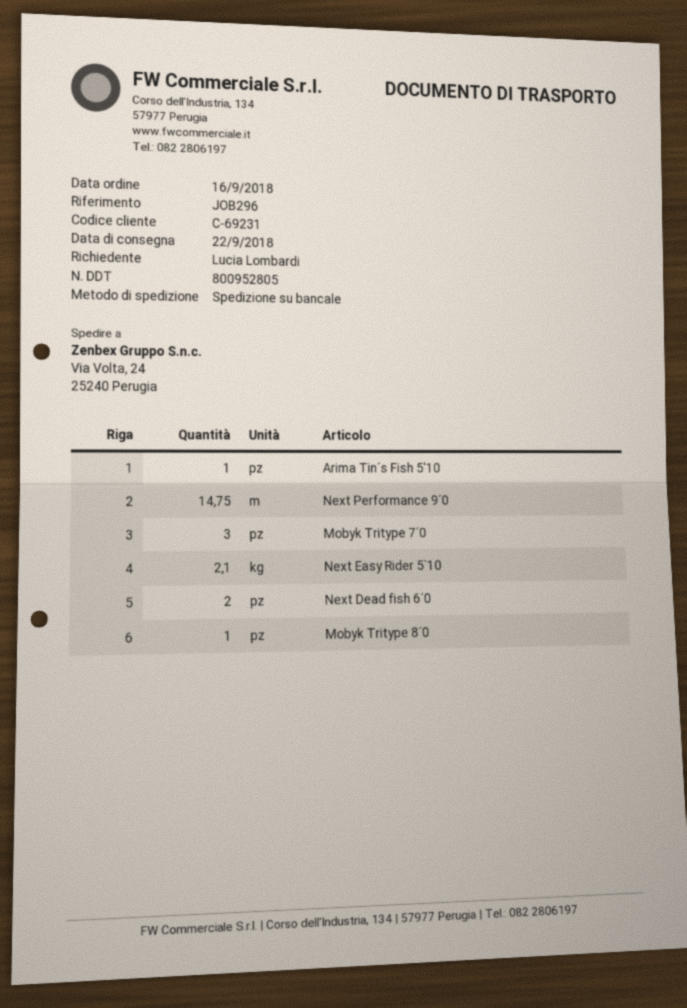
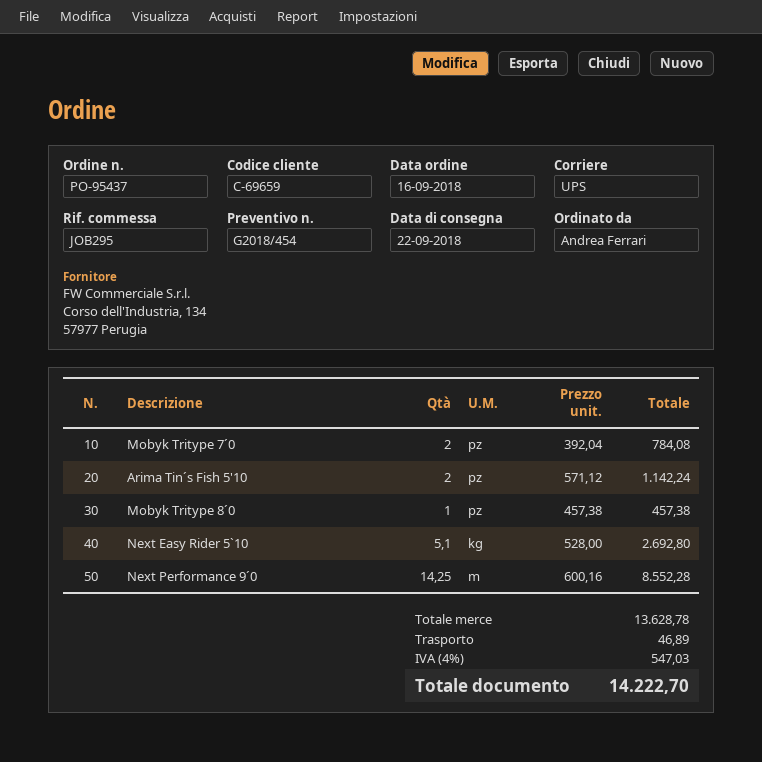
customer number: C-69231 -> C-69659
reference: JOB296 -> JOB295
ordered by: Lucia Lombardi -> Andrea Ferrari
shipping method: pallet freight -> UPS
Arima Tin´s Fish 5'10: 1 -> 2
Next Performance 9´0: 14.75 -> 14.25
Mobyk Tritype 7´0: 3 -> 2
Next Easy Rider 5`10: 2.1 -> 5.1
Next Dead fish 6´0: 2 -> none

